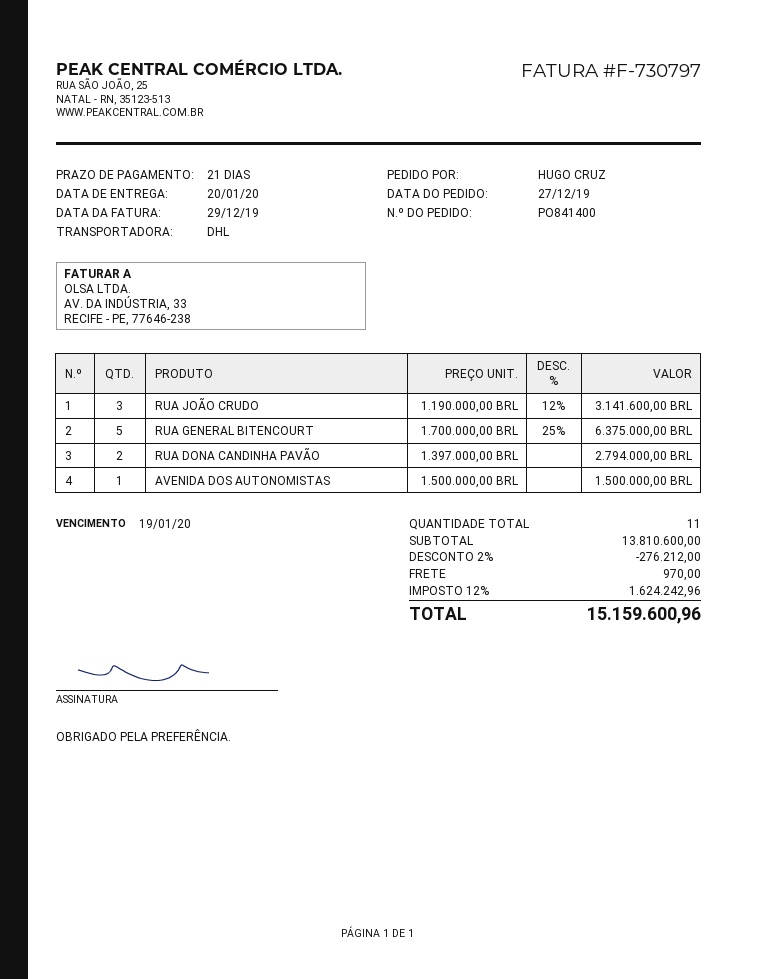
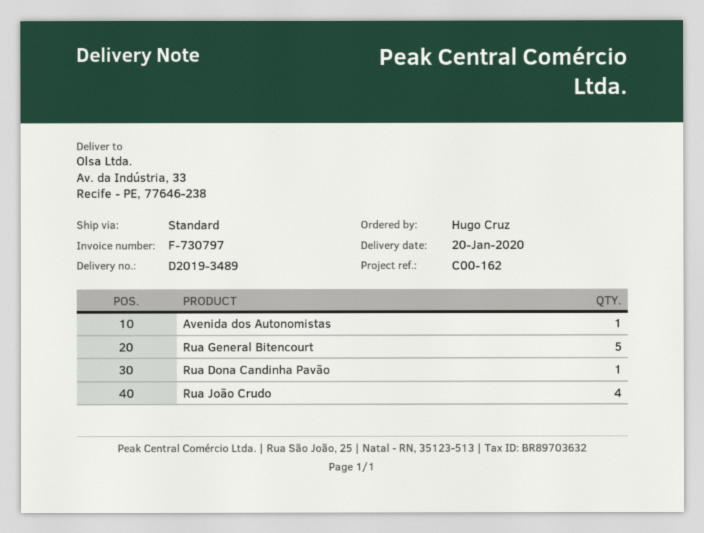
shipping method: DHL -> standard
RUA JOÃO CRUDO: 3 -> 4
RUA DONA CANDINHA PAVÃO: 2 -> 1

